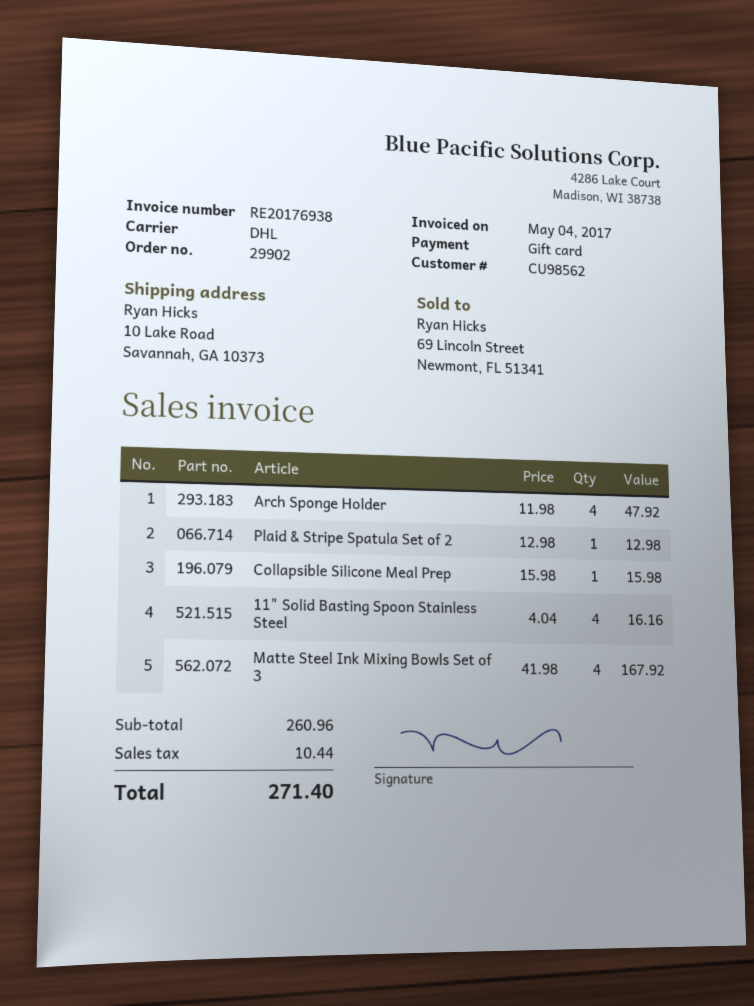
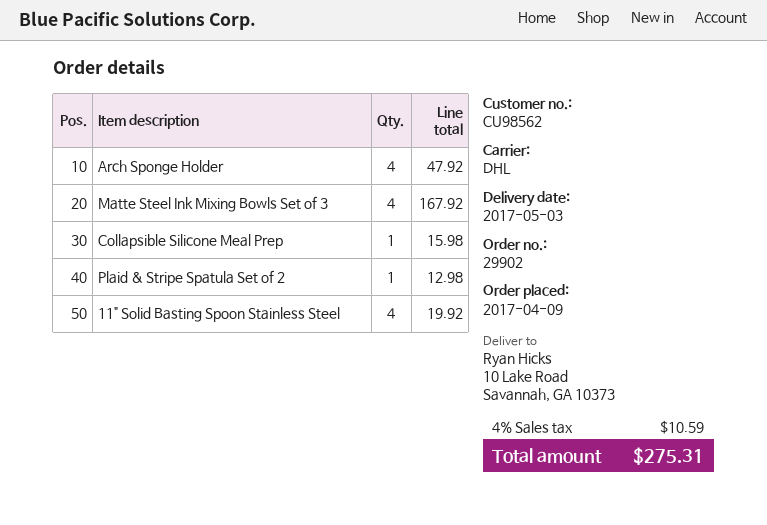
11" Solid Basting Spoon Stainless Steel: 4 for 16.16 -> 4 for 19.92
tax: 10.44 -> 10.59
total: 271.40 -> 275.31

